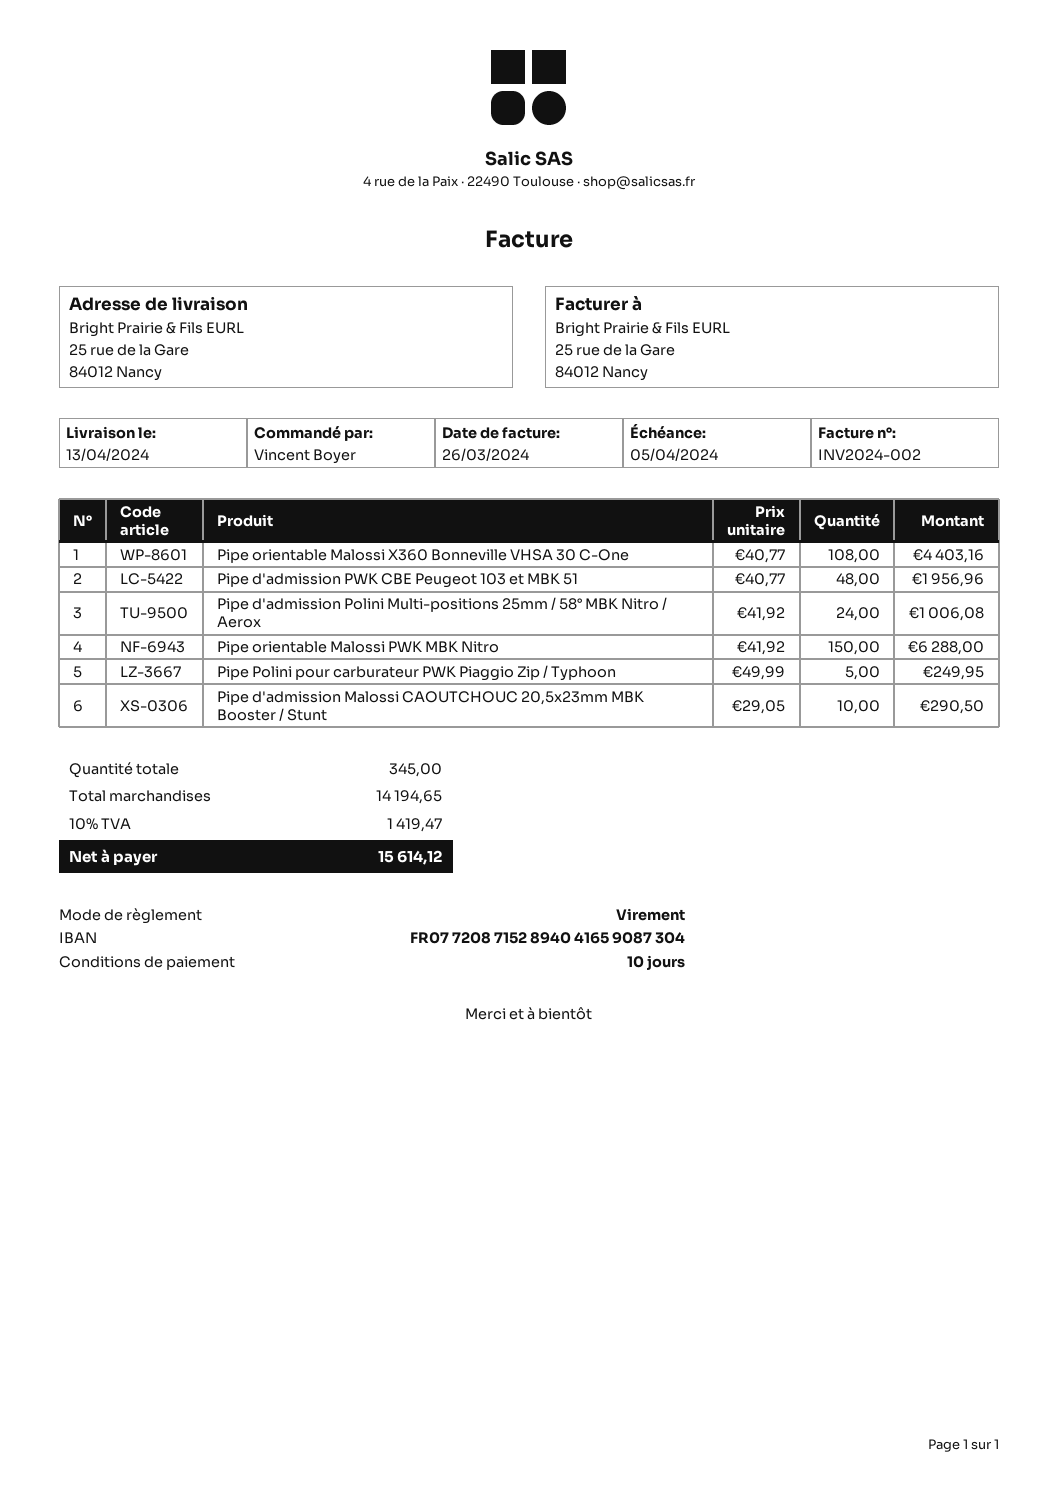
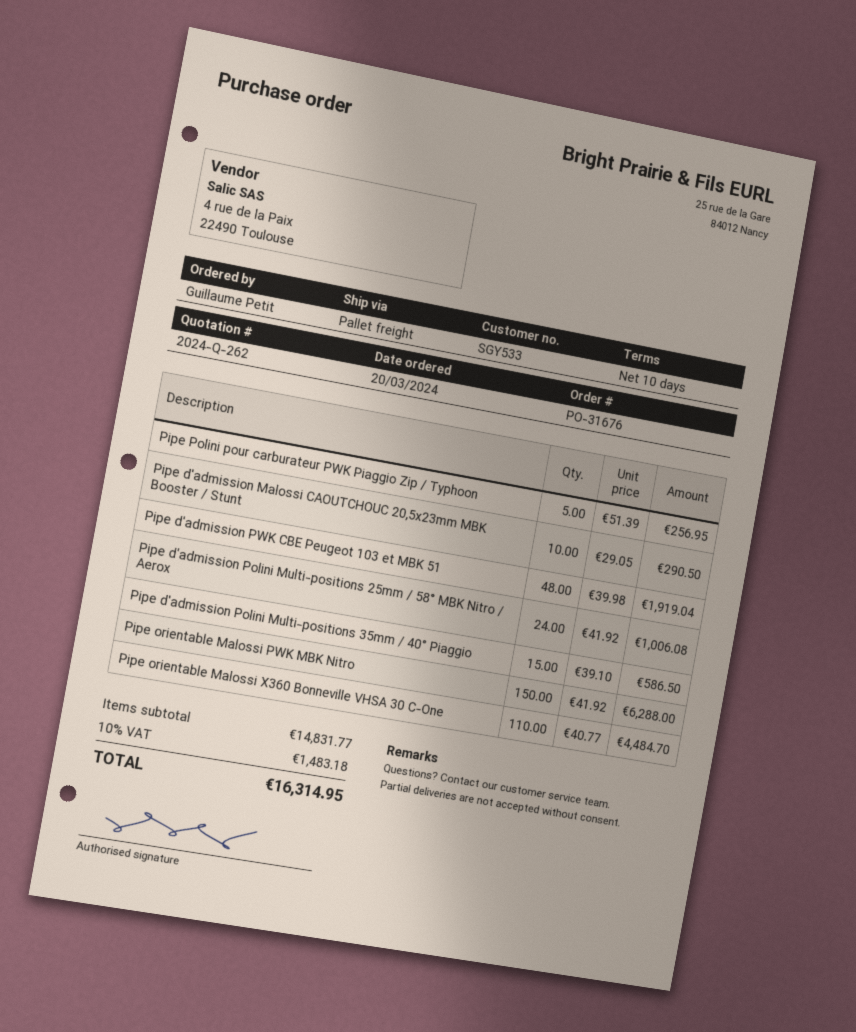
ordered by: Vincent Boyer -> Guillaume Petit
Pipe orientable Malossi X360 Bonneville VHSA 30 C-One: 108 x 40.77 = 4403.16 -> 110 x 40.77 = 4484.70
Pipe d'admission PWK CBE Peugeot 103 et MBK 51: 48 x 40.77 = 1956.96 -> 48 x 39.98 = 1919.04
Pipe Polini pour carburateur PWK Piaggio Zip / Typhoon: 5 x 49.99 = 249.95 -> 5 x 51.39 = 256.95
Pipe d'admission Polini Multi-positions 35mm / 40° Piaggio: none -> 15 x 39.10 = 586.50
subtotal: 14194.65 -> 14831.77
tax: 10% = 1419.47 -> 10% = 1483.18
total: 15614.12 -> 16314.95

